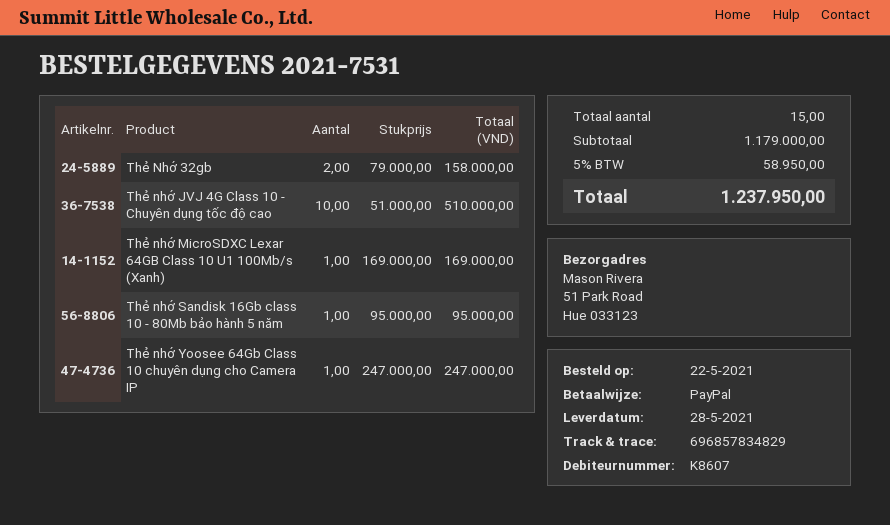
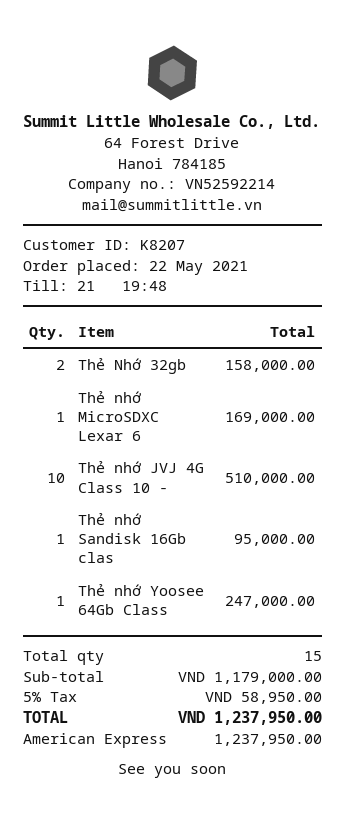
customer number: K8607 -> K8207
payment method: PayPal -> American Express

